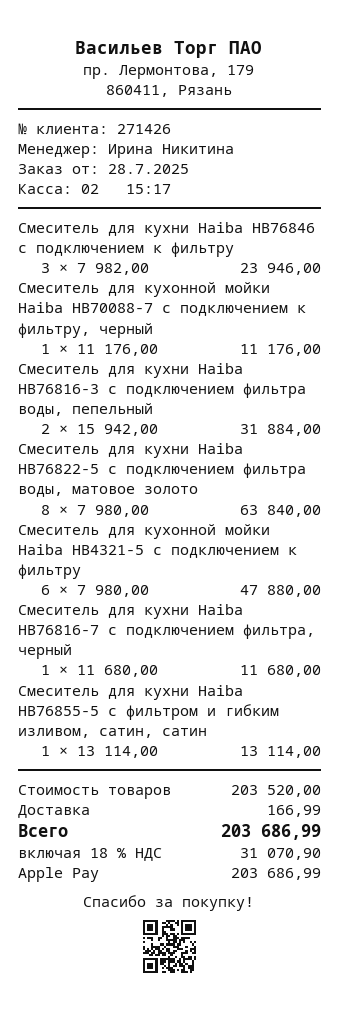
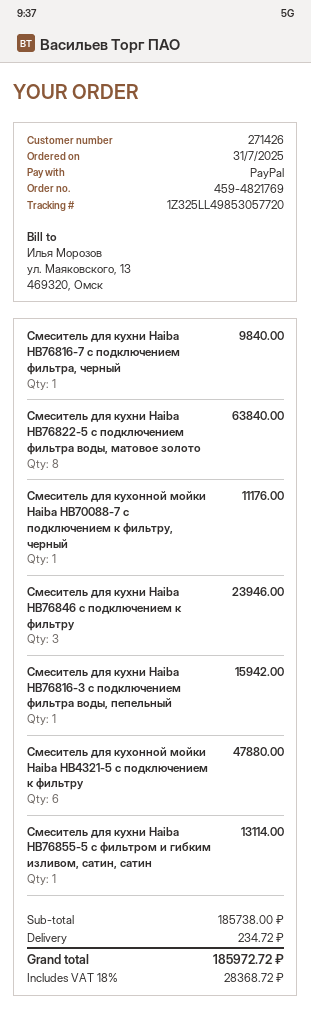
order date: 2025-07-28 -> 2025-07-31
payment method: Apple Pay -> PayPal
Смеситель для кухни Haiba HB76816-3 с подключением фильтра воды, пепельный: 2 for 31884.00 -> 1 for 15942.00
Смеситель для кухни Haiba HB76816-7 с подключением фильтра, черный: 1 for 11680.00 -> 1 for 9840.00
subtotal: 203520.00 -> 185738.00
shipping: 166.99 -> 234.72
tax: 18% = 31070.90 -> 18% = 28368.72
total: 203686.99 -> 185972.72

